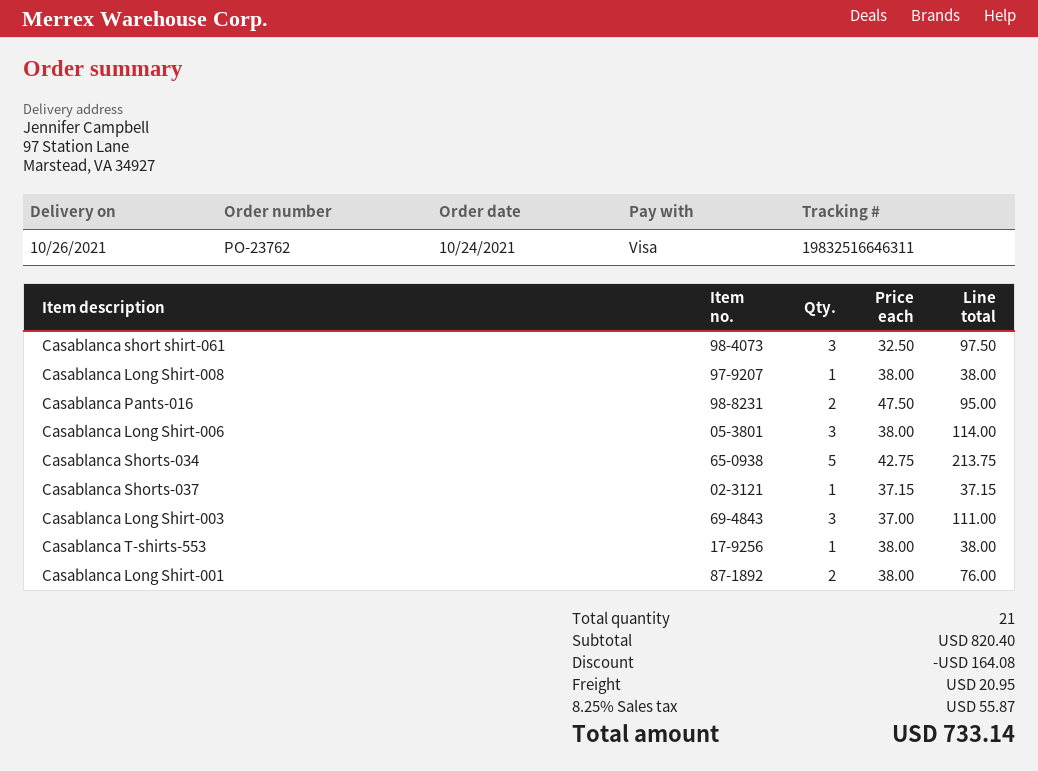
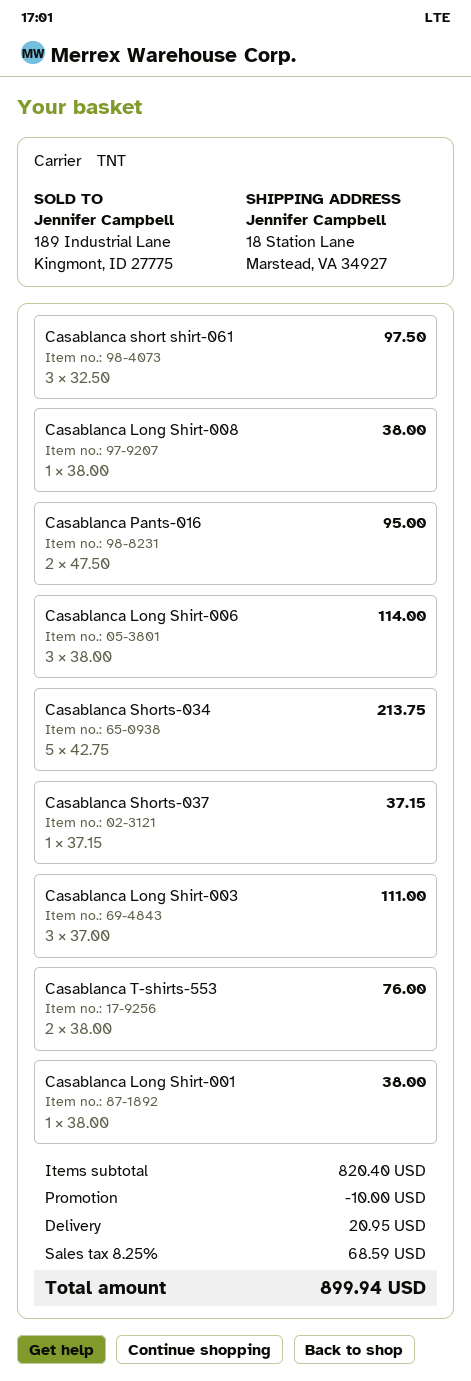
ship to: 97 Station Lane, Marstead, VA 34927 -> 18 Station Lane, Marstead, VA 34927
Casablanca T-shirts-553: 1 x 38.00 = 38.00 -> 2 x 38.00 = 76.00
Casablanca Long Shirt-001: 2 x 38.00 = 76.00 -> 1 x 38.00 = 38.00
discount: 164.08 -> 10.00
tax: 8.25% = 55.87 -> 8.25% = 68.59
total: 733.14 -> 899.94

